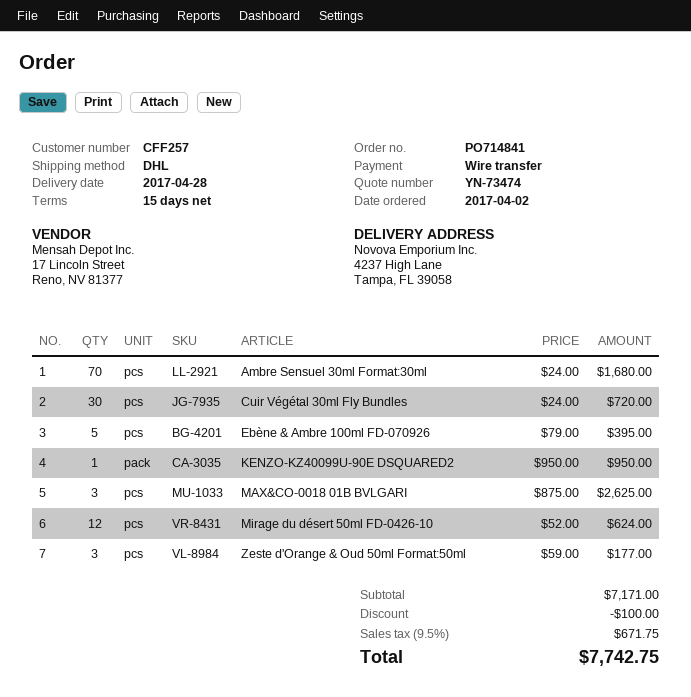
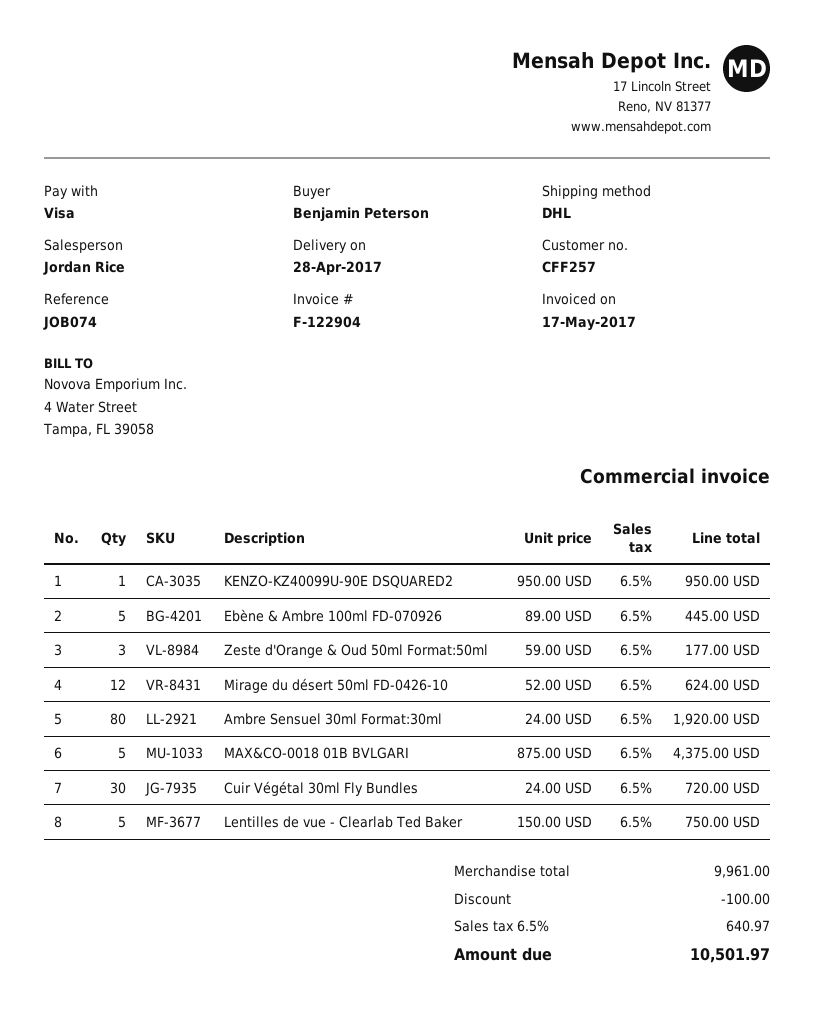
payment method: bank transfer -> Visa
Ambre Sensuel 30ml Format:30ml: 70 x 24.00 = 1680.00 -> 80 x 24.00 = 1920.00
Ebène & Ambre 100ml FD-070926: 5 x 79.00 = 395.00 -> 5 x 89.00 = 445.00
MAX&CO-0018 01B BVLGARI: 3 x 875.00 = 2625.00 -> 5 x 875.00 = 4375.00
Lentilles de vue - Clearlab Ted Baker: none -> 5 x 150.00 = 750.00
subtotal: 7171.00 -> 9961.00
tax: 9.5% = 671.75 -> 6.5% = 640.97
total: 7742.75 -> 10501.97

